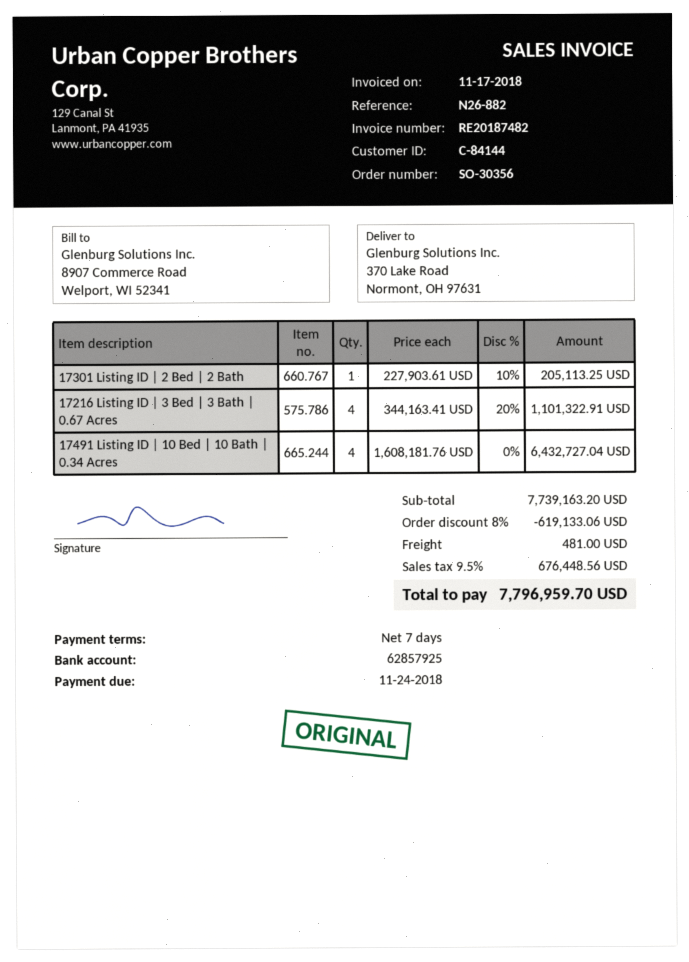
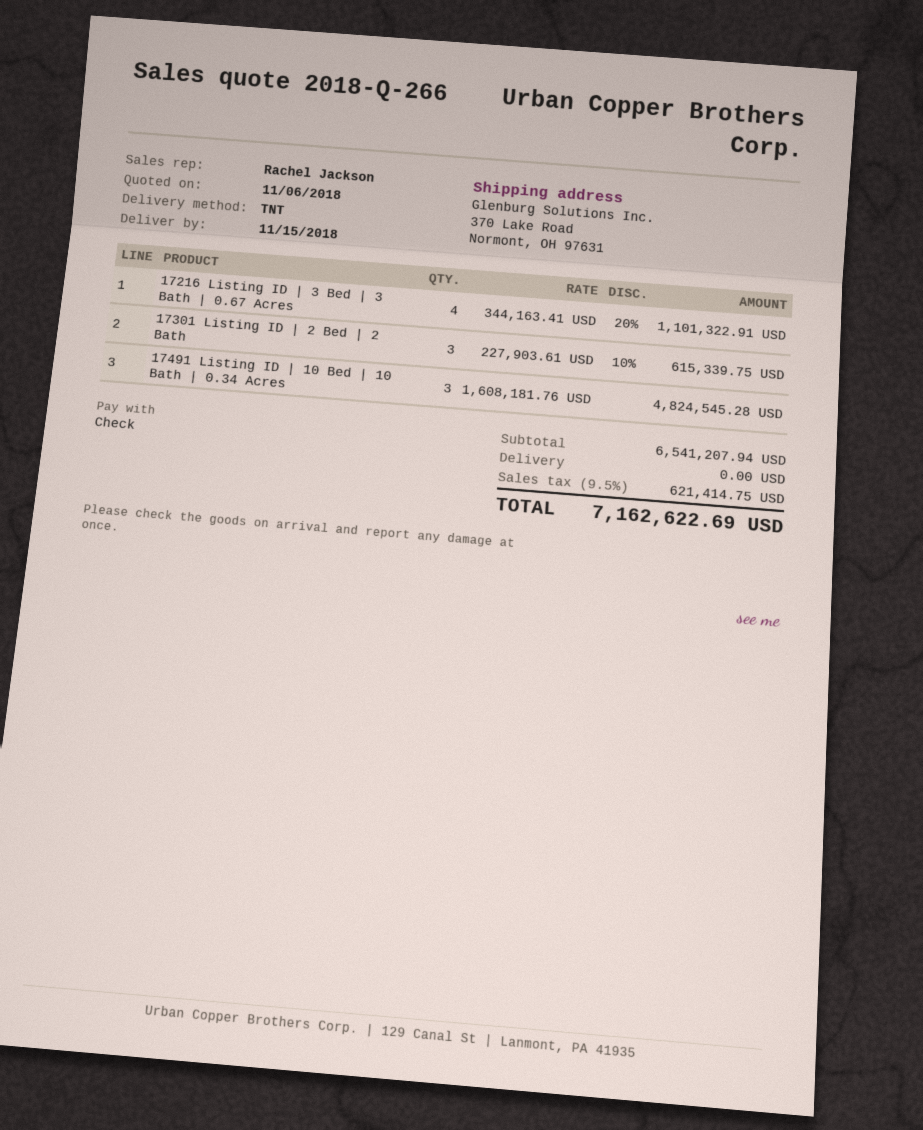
17301 Listing ID | 2 Bed | 2 Bath: 1 x 227903.61 - 10% = 205113.25 -> 3 x 227903.61 - 10% = 615339.75
17491 Listing ID | 10 Bed | 10 Bath | 0.34 Acres: 4 x 1608181.76 = 6432727.04 -> 3 x 1608181.76 = 4824545.28
subtotal: 7739163.20 -> 6541207.94
discount: 8% = 619133.06 -> none
shipping: 481.00 -> 0.00
tax: 9.5% = 676448.56 -> 9.5% = 621414.75
total: 7796959.70 -> 7162622.69

